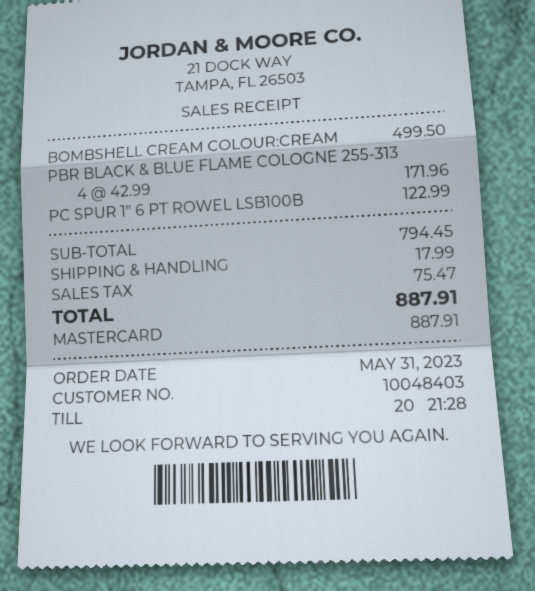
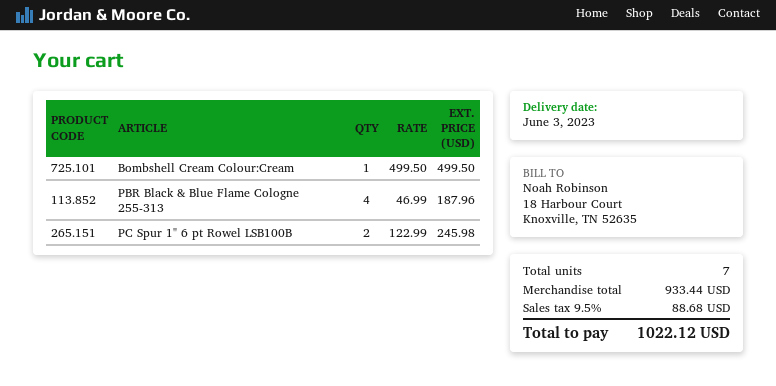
PBR BLACK & BLUE FLAME COLOGNE 255-313: 4 x 42.99 = 171.96 -> 4 x 46.99 = 187.96
PC SPUR 1" 6 PT ROWEL LSB100B: 1 x 122.99 = 122.99 -> 2 x 122.99 = 245.98
subtotal: 794.45 -> 933.44
shipping: 17.99 -> none
tax: 75.47 -> 88.68
total: 887.91 -> 1022.12

